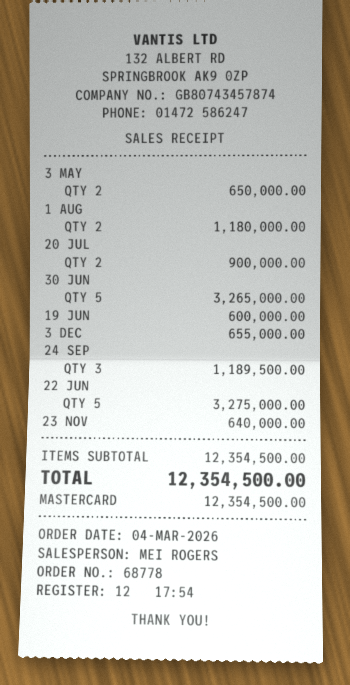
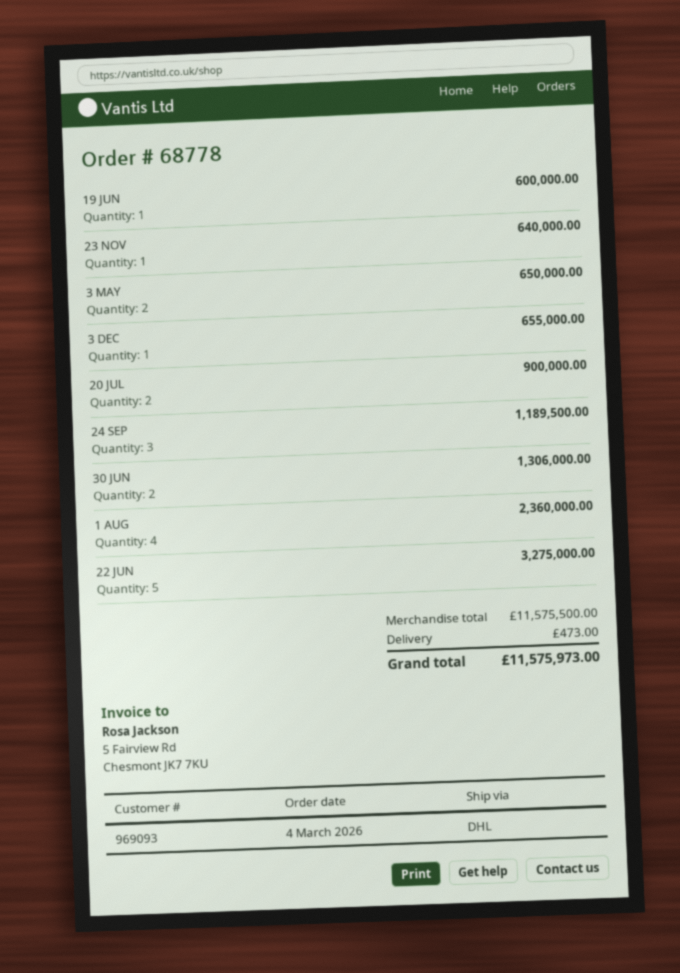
1 AUG: 2 for 1180000.00 -> 4 for 2360000.00
30 JUN: 5 for 3265000.00 -> 2 for 1306000.00
subtotal: 12354500.00 -> 11575500.00
shipping: none -> 473.00
total: 12354500.00 -> 11575973.00

